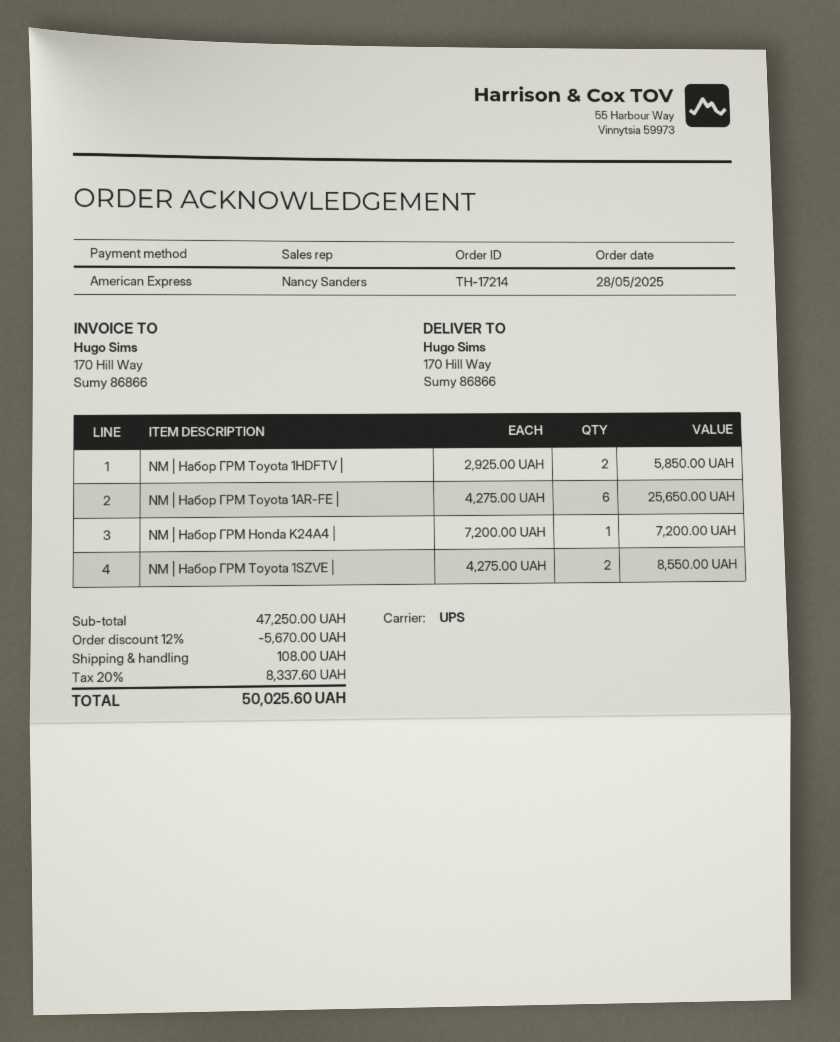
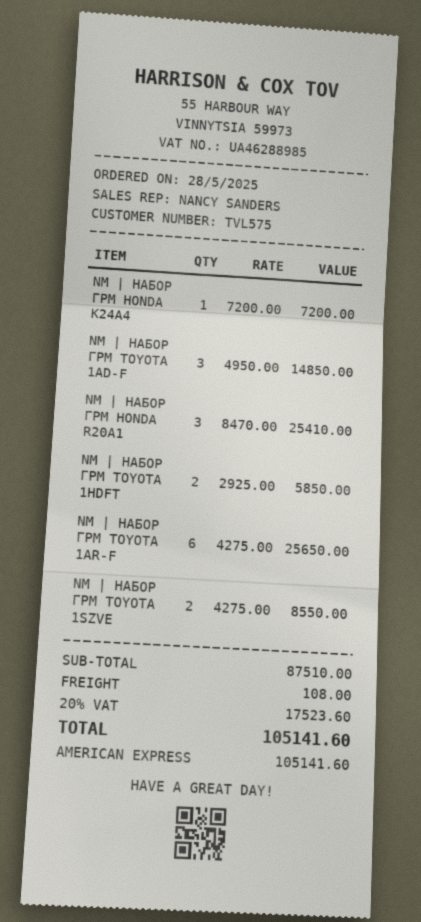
NM | НАБОР ГРМ TOYOTA 1AD-F: none -> 3 x 4950.00 = 14850.00
NM | НАБОР ГРМ HONDA R20A1: none -> 3 x 8470.00 = 25410.00
subtotal: 47250.00 -> 87510.00
discount: 12% = 5670.00 -> none
tax: 20% = 8337.60 -> 20% = 17523.60
total: 50025.60 -> 105141.60

